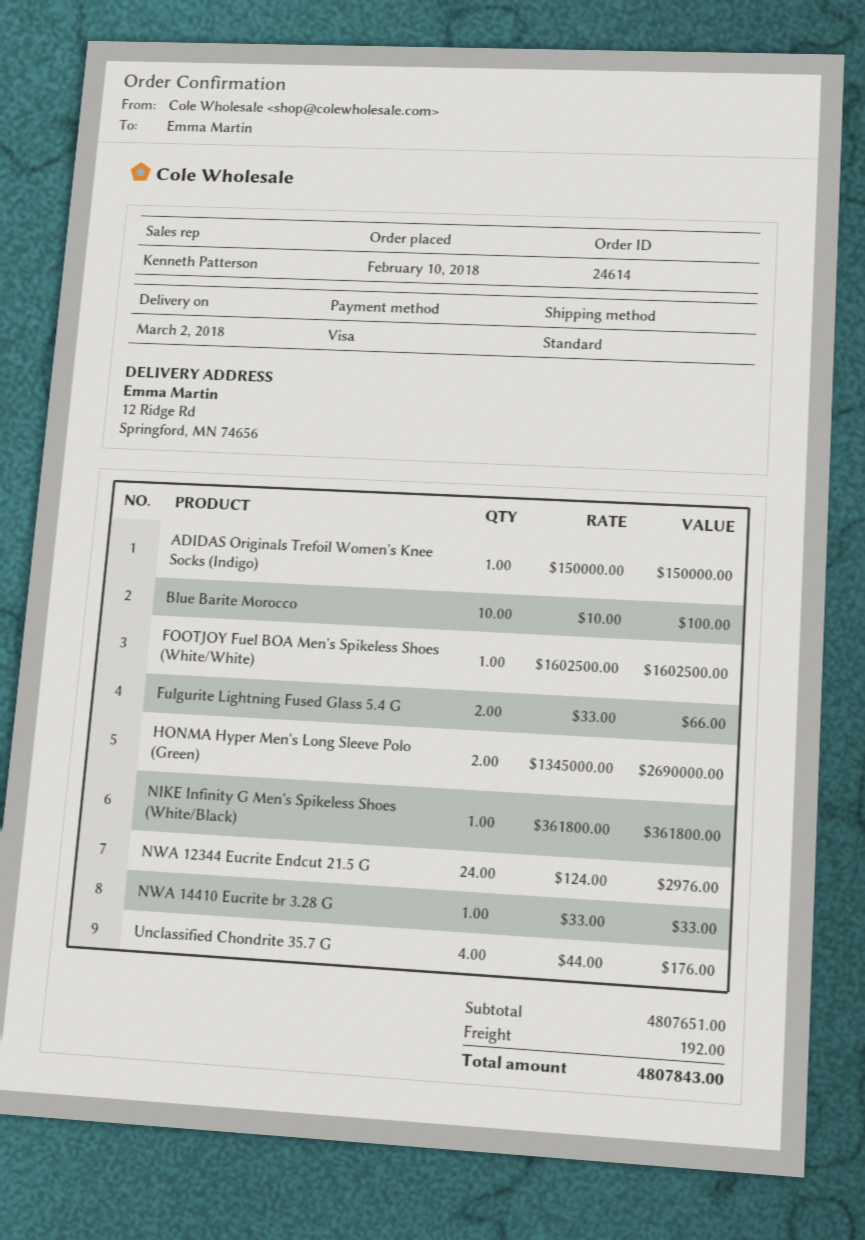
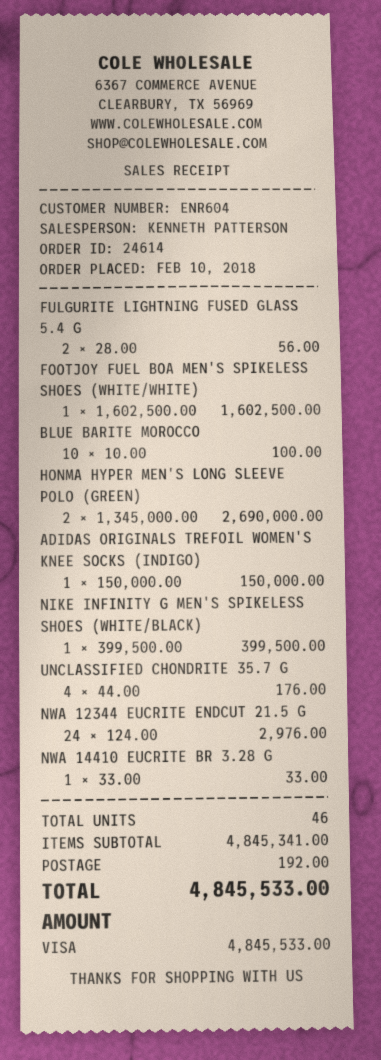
Fulgurite Lightning Fused Glass 5.4 G: 2 x 33.00 = 66.00 -> 2 x 28.00 = 56.00
NIKE Infinity G Men's Spikeless Shoes (White/Black): 1 x 361800.00 = 361800.00 -> 1 x 399500.00 = 399500.00
subtotal: 4807651.00 -> 4845341.00
total: 4807843.00 -> 4845533.00

